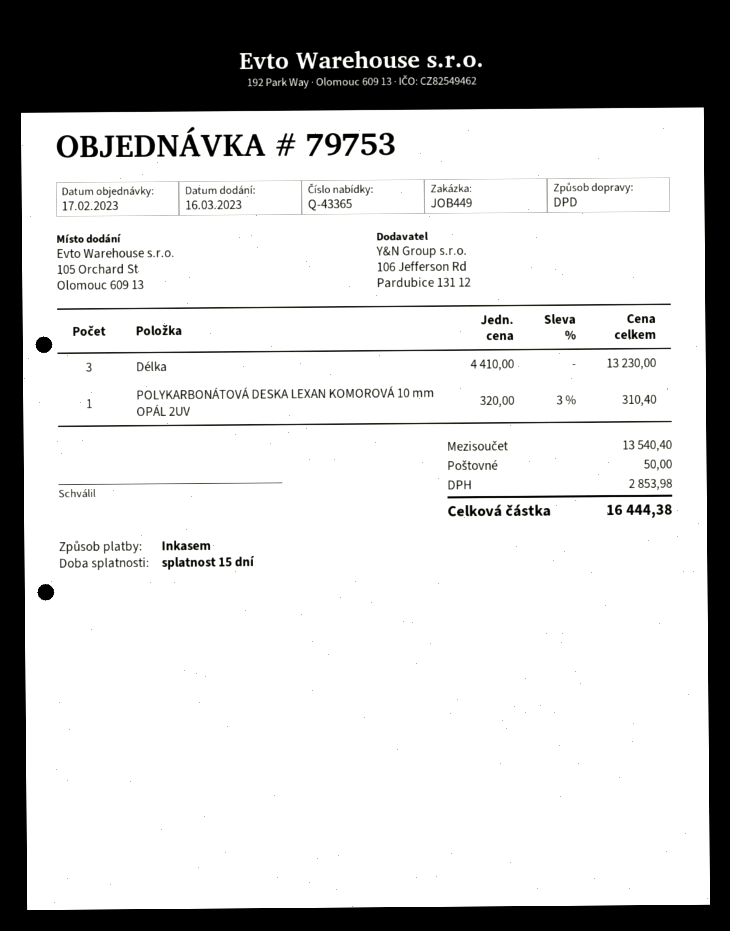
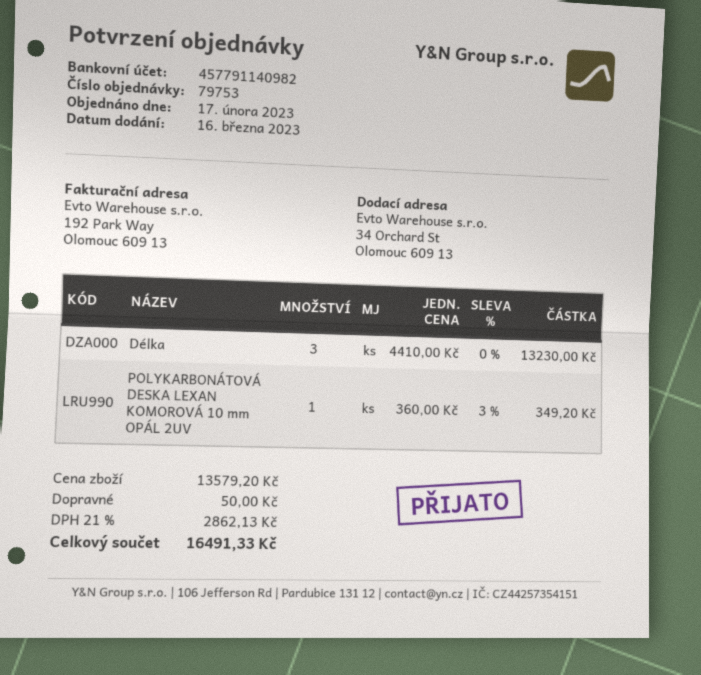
ship to: 105 Orchard St, Olomouc 609 13 -> 34 Orchard St, Olomouc 609 13
POLYKARBONÁTOVÁ DESKA LEXAN KOMOROVÁ 10 mm OPÁL 2UV: 1 x 320.00 - 3% = 310.40 -> 1 x 360.00 - 3% = 349.20
subtotal: 13540.40 -> 13579.20
tax: 2853.98 -> 2862.13
total: 16444.38 -> 16491.33

